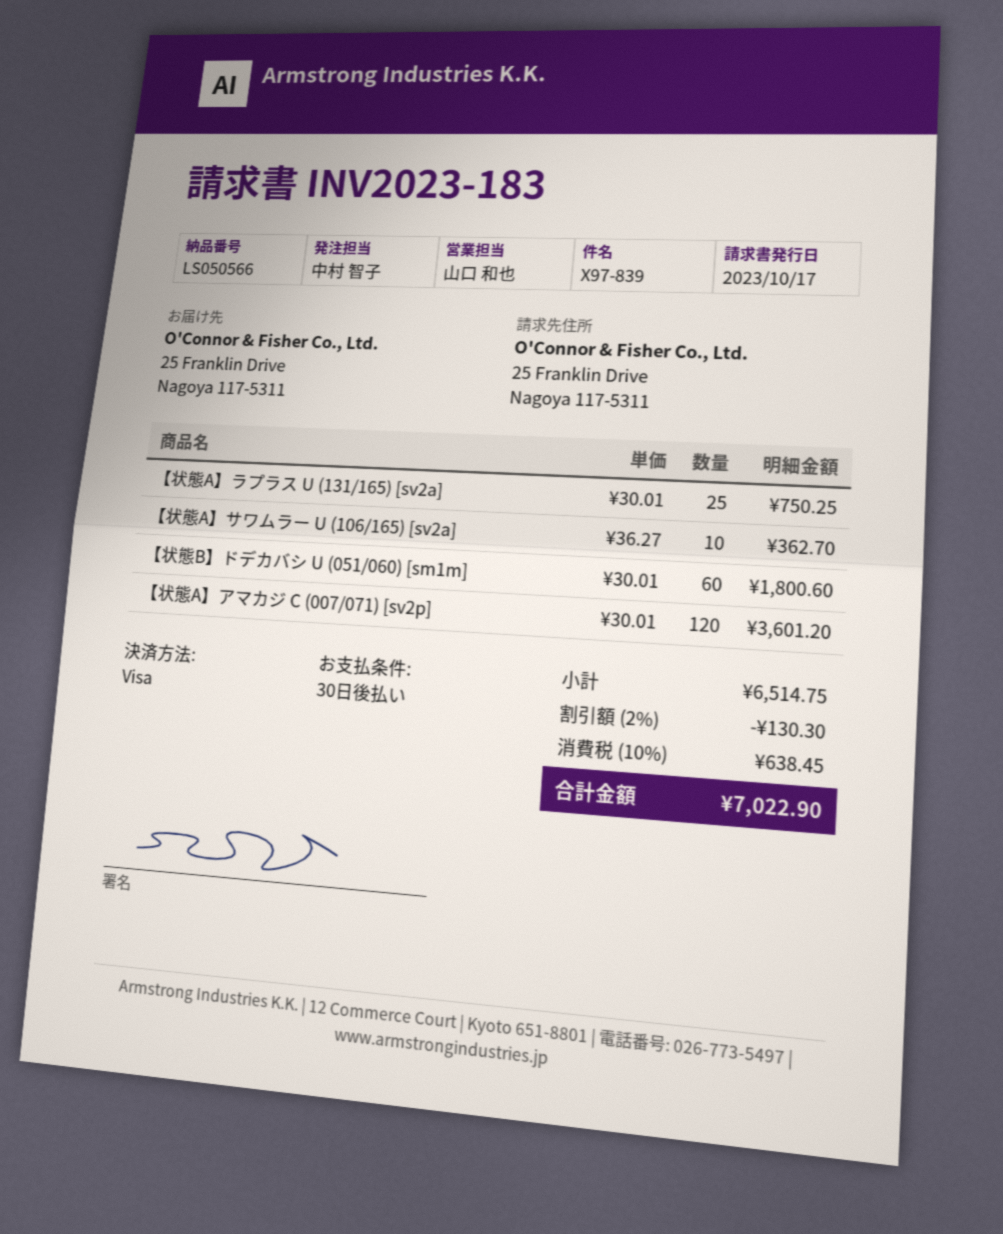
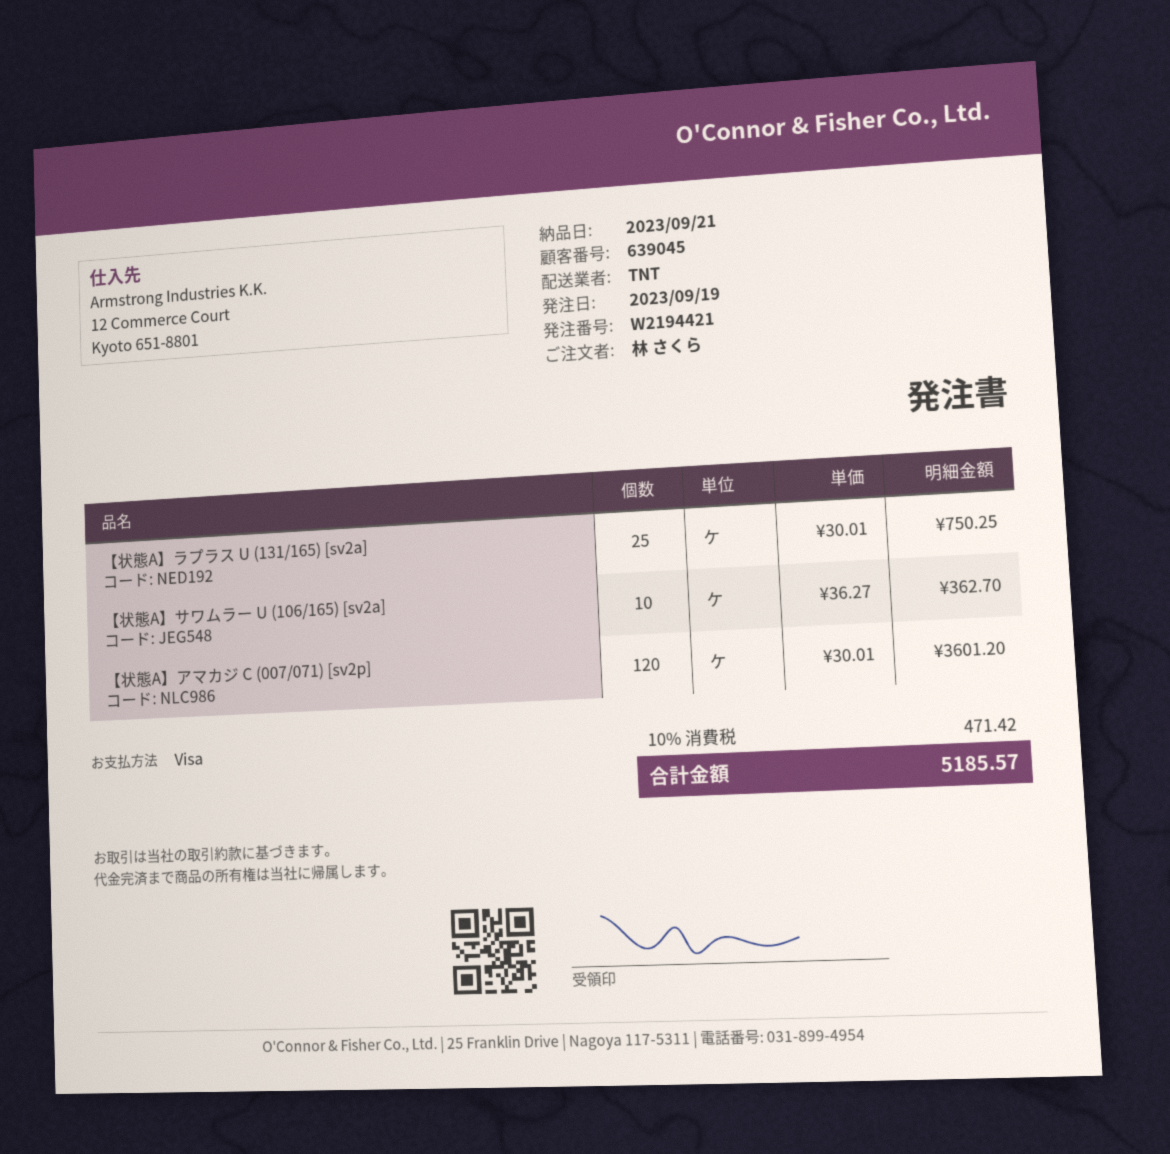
ordered by: 中村 智子 -> 林 さくら
【状態B】ドデカバシ U (051/060) [sm1m]: 60 x 30.01 = 1800.60 -> none
discount: 2% = 130.30 -> none
tax: 10% = 638.45 -> 10% = 471.42
total: 7022.90 -> 5185.57

